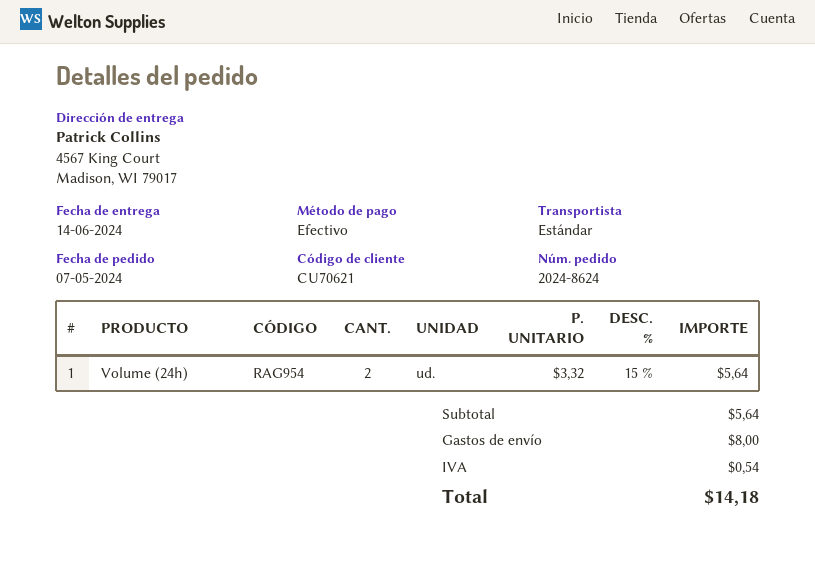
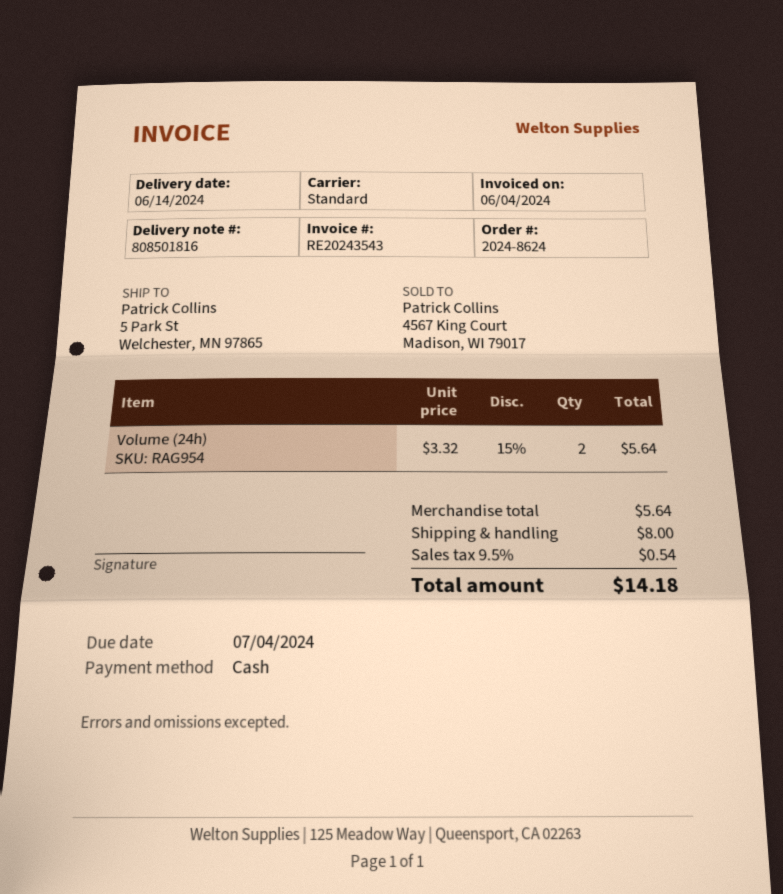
ship to: 4567 King Court, Madison, WI 79017 -> 5 Park St, Welchester, MN 97865

